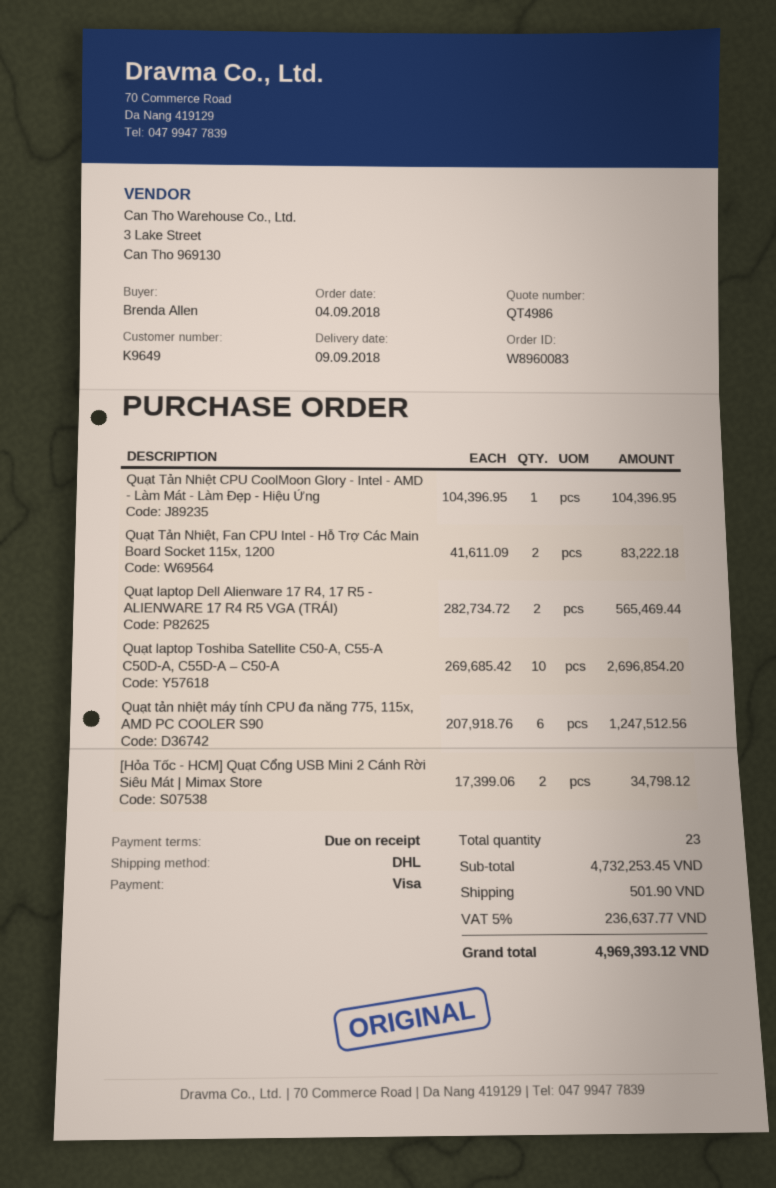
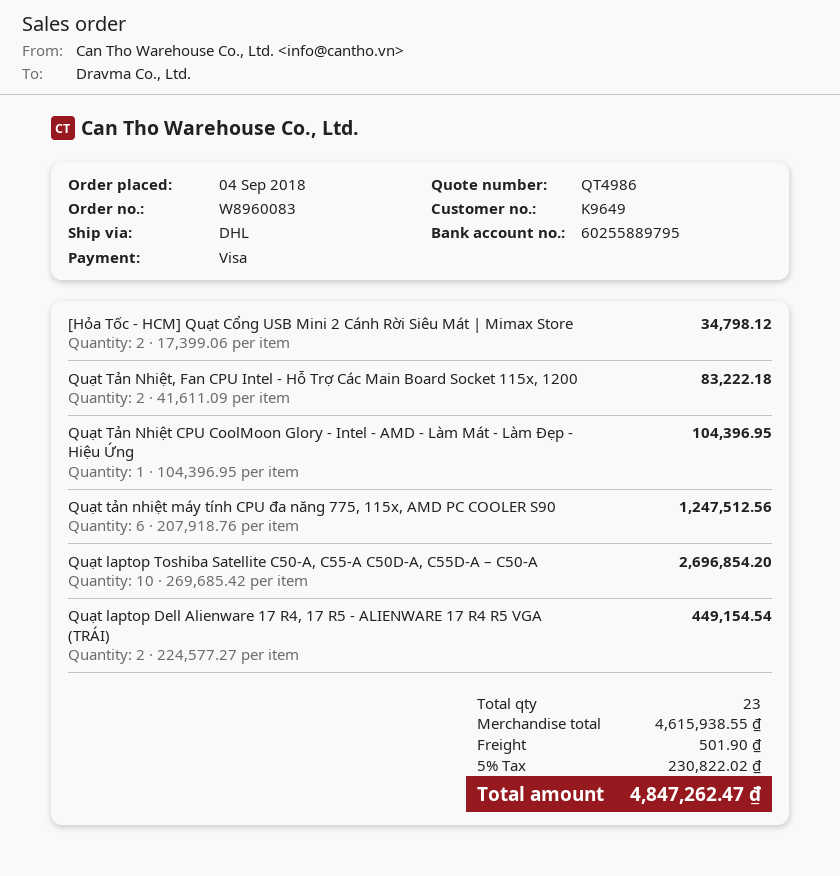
Quạt laptop Dell Alienware 17 R4, 17 R5 - ALIENWARE 17 R4 R5 VGA (TRÁI): 2 x 282734.72 = 565469.44 -> 2 x 224577.27 = 449154.54
subtotal: 4732253.45 -> 4615938.55
tax: 5% = 236637.77 -> 5% = 230822.02
total: 4969393.12 -> 4847262.47

